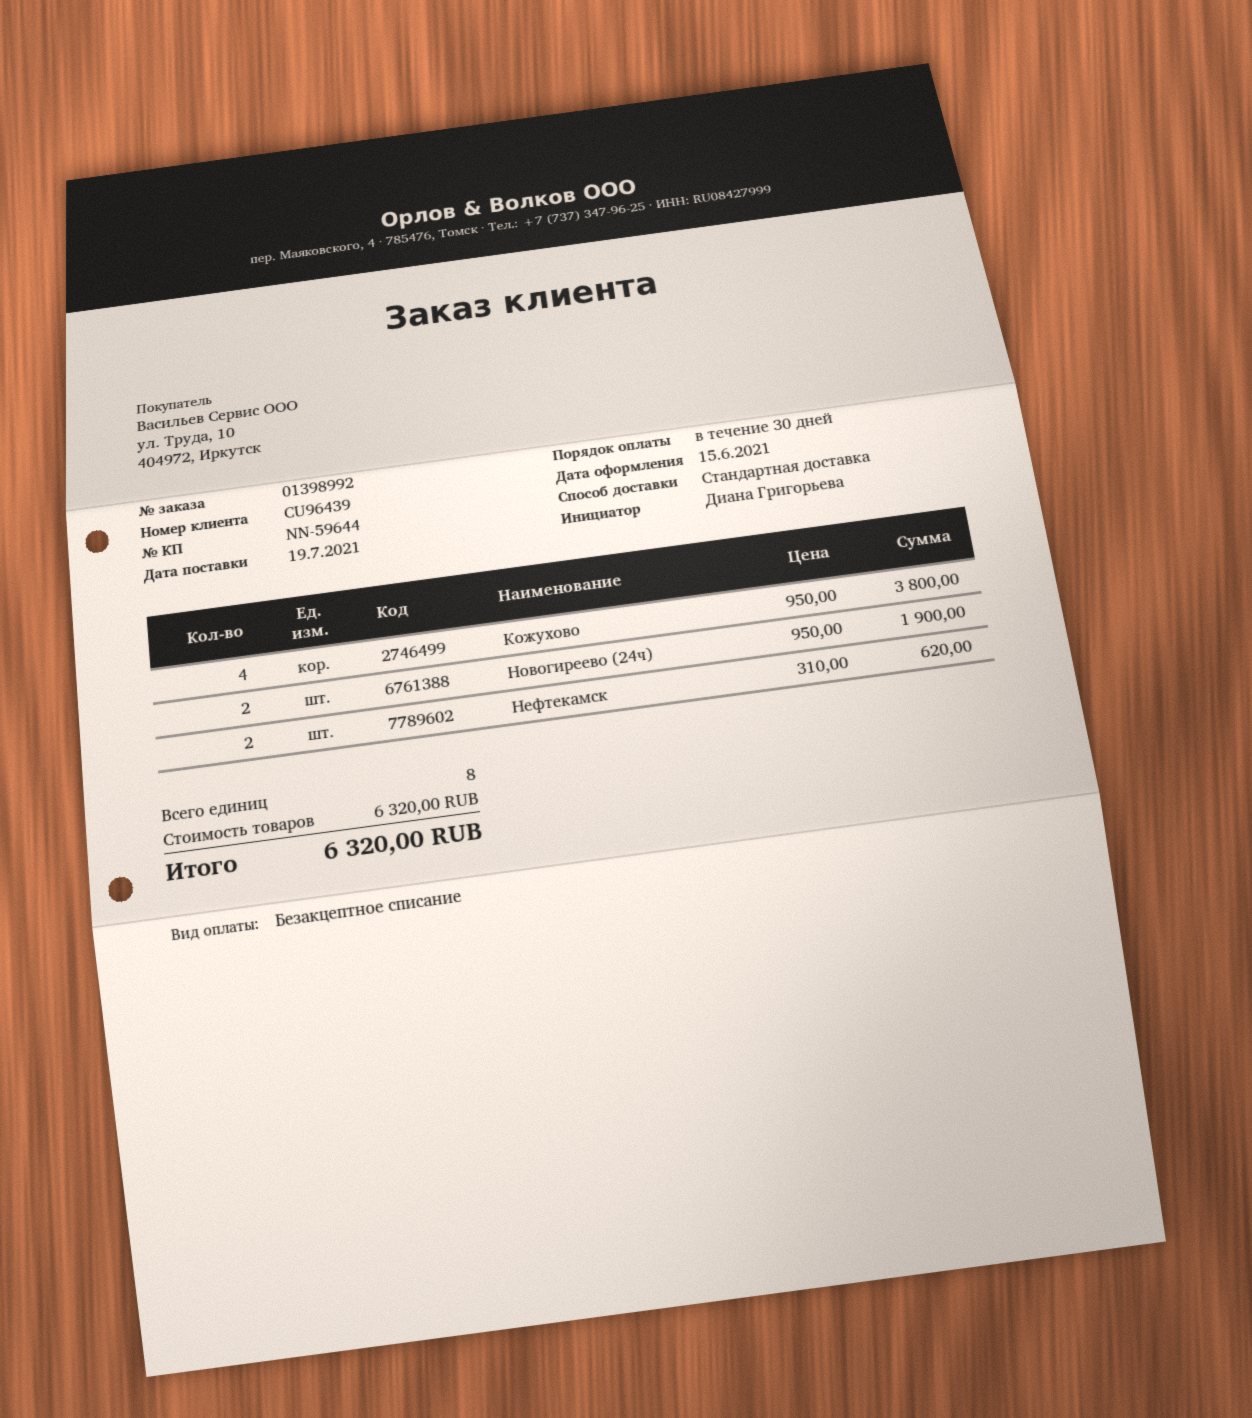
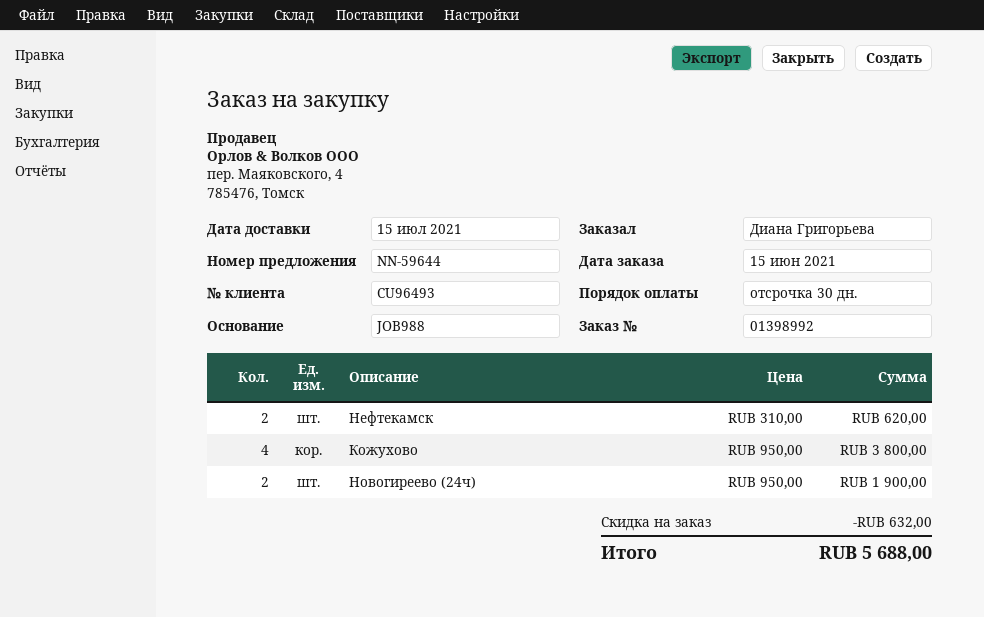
delivery date: 2021-07-19 -> 2021-07-15
customer number: CU96439 -> CU96493
discount: none -> 632.00
total: 6320.00 -> 5688.00

